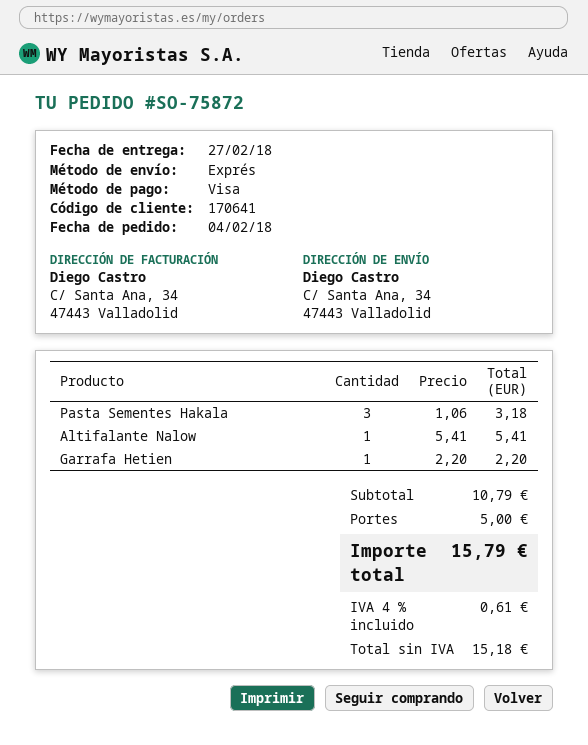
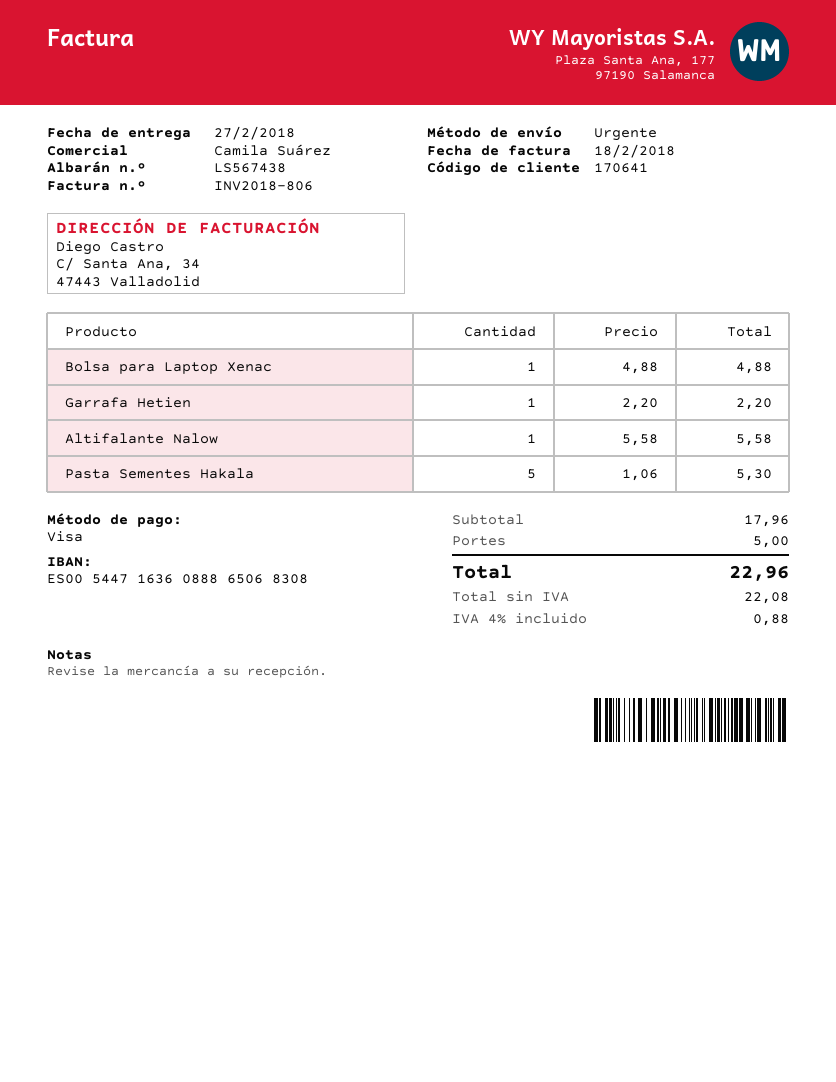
Pasta Sementes Hakala: 3 x 1.06 = 3.18 -> 5 x 1.06 = 5.30
Altifalante Nalow: 1 x 5.41 = 5.41 -> 1 x 5.58 = 5.58
Bolsa para Laptop Xenac: none -> 1 x 4.88 = 4.88
subtotal: 10.79 -> 17.96
net: 15.18 -> 22.08
tax: 4% = 0.61 -> 4% = 0.88
total: 15.79 -> 22.96

